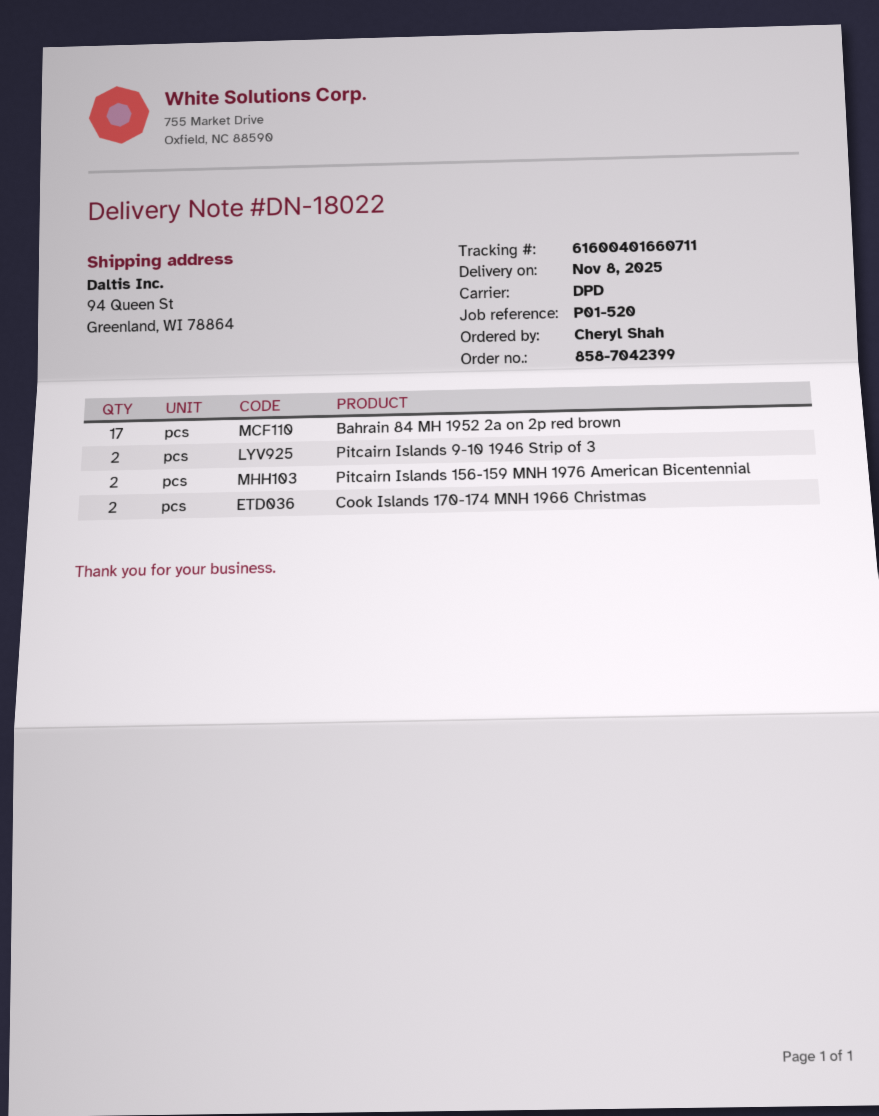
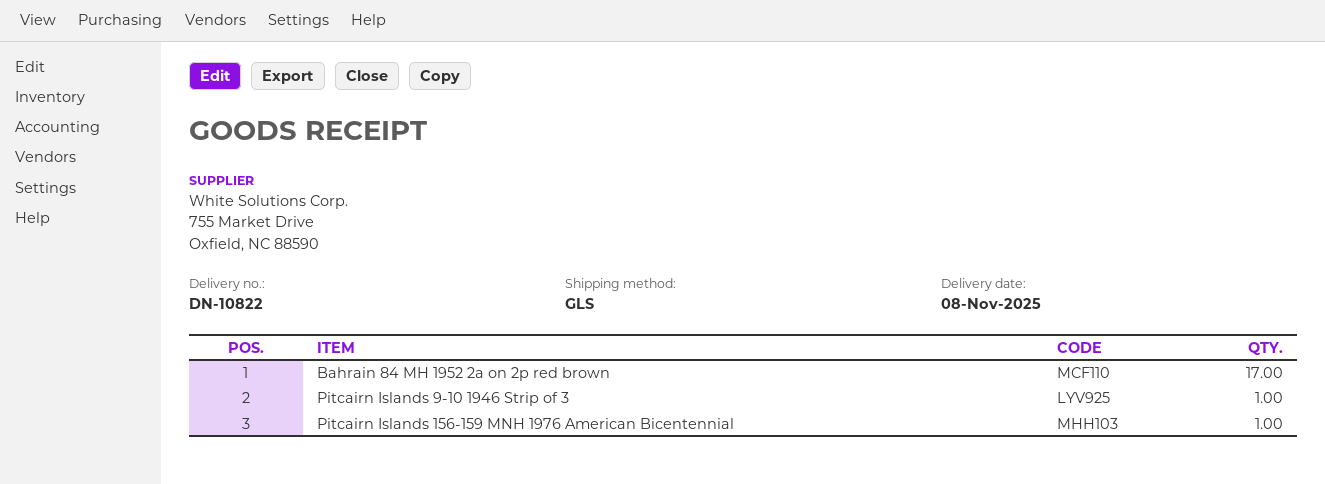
delivery note number: DN-18022 -> DN-10822
shipping method: DPD -> GLS
Pitcairn Islands 9-10 1946 Strip of 3: 2 -> 1
Pitcairn Islands 156-159 MNH 1976 American Bicentennial: 2 -> 1
Cook Islands 170-174 MNH 1966 Christmas: 2 -> none

